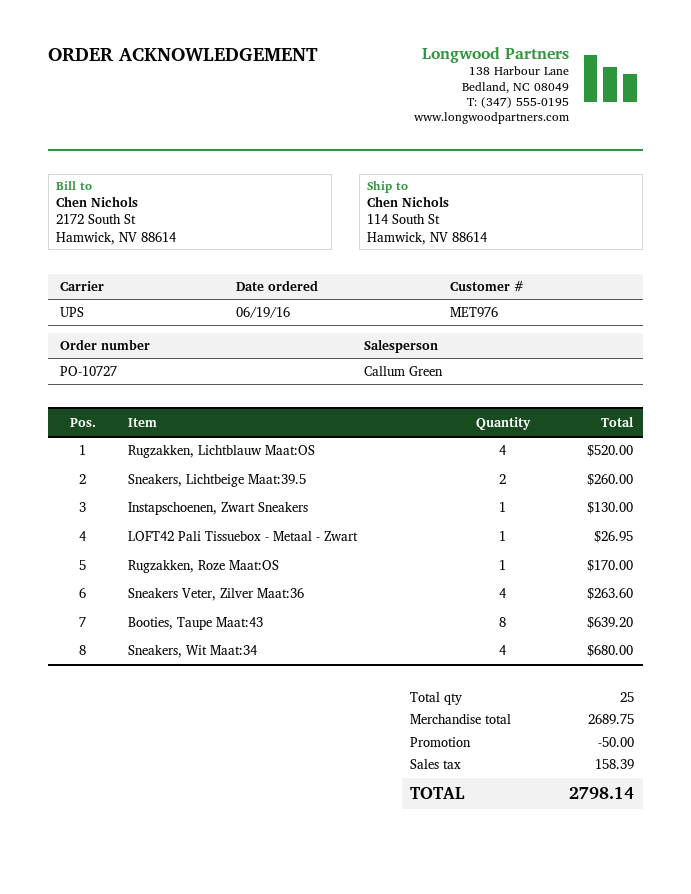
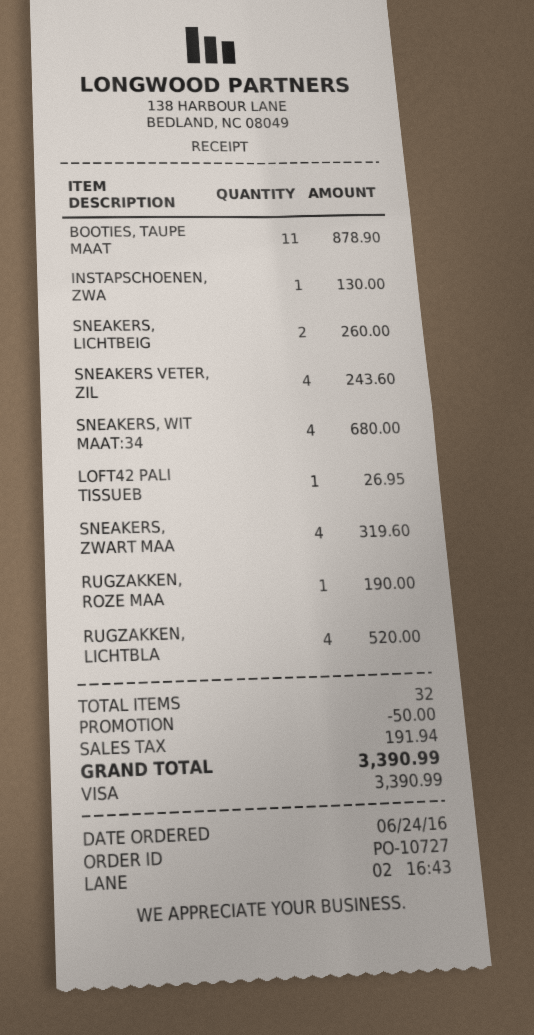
order date: 2016-06-19 -> 2016-06-24
Rugzakken, Roze Maat:OS: 1 for 170.00 -> 1 for 190.00
Sneakers Veter, Zilver Maat:36: 4 for 263.60 -> 4 for 243.60
Booties, Taupe Maat:43: 8 for 639.20 -> 11 for 878.90
SNEAKERS, ZWART MAA: none -> 4 for 319.60
total quantity: 25 -> 32
tax: 158.39 -> 191.94
total: 2798.14 -> 3390.99

